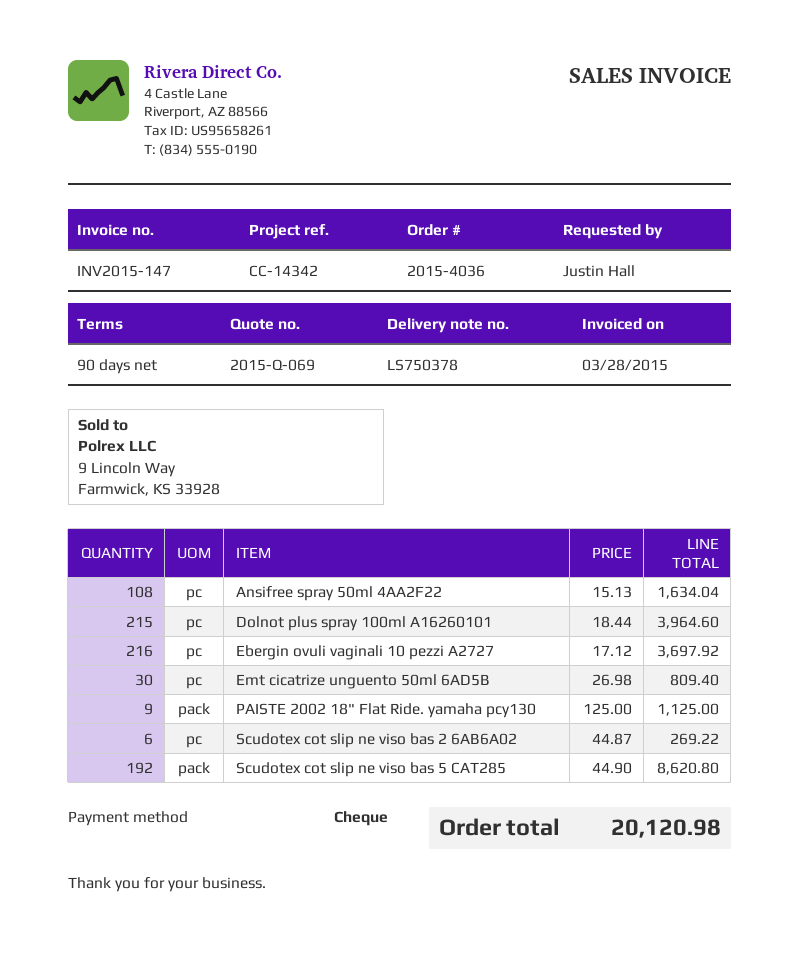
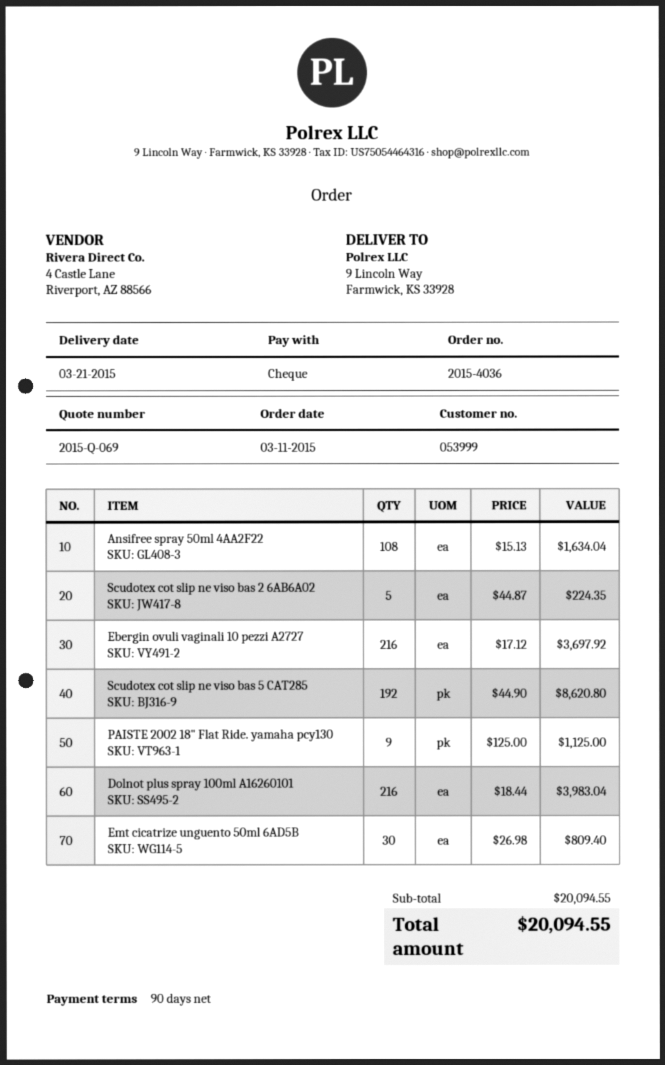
Dolnot plus spray 100ml A16260101: 215 x 18.44 = 3964.60 -> 216 x 18.44 = 3983.04
Scudotex cot slip ne viso bas 2 6AB6A02: 6 x 44.87 = 269.22 -> 5 x 44.87 = 224.35
total: 20120.98 -> 20094.55

